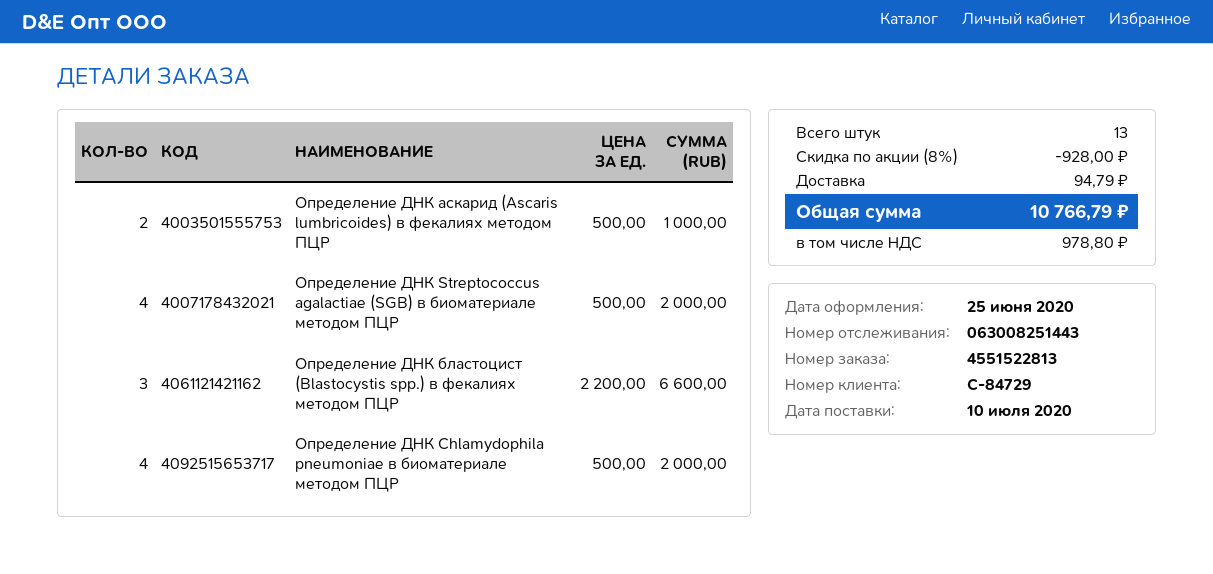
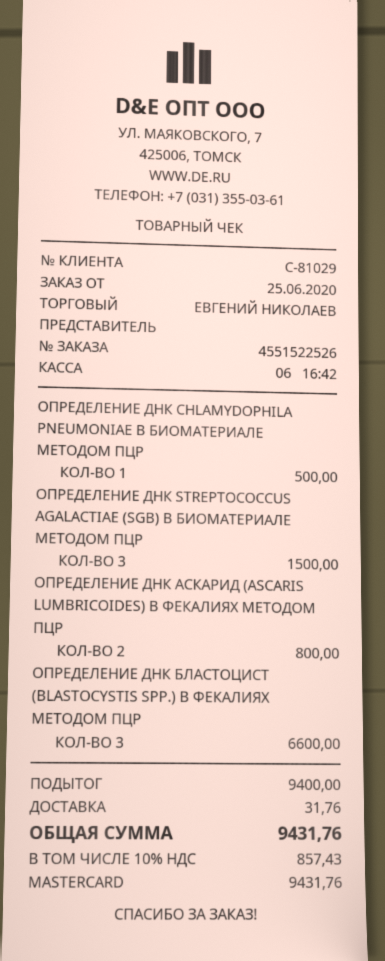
order number: 4551522813 -> 4551522526
customer number: C-84729 -> C-81029
Определение ДНК аскарид (Ascaris lumbricoides) в фекалиях методом ПЦР: 2 for 1000.00 -> 2 for 800.00
Определение ДНК Streptococcus agalactiae (SGB) в биоматериале методом ПЦР: 4 for 2000.00 -> 3 for 1500.00
Определение ДНК Chlamydophila pneumoniae в биоматериале методом ПЦР: 4 for 2000.00 -> 1 for 500.00
discount: 8% = 928.00 -> none
shipping: 94.79 -> 31.76
tax: 978.80 -> 857.43
total: 10766.79 -> 9431.76

